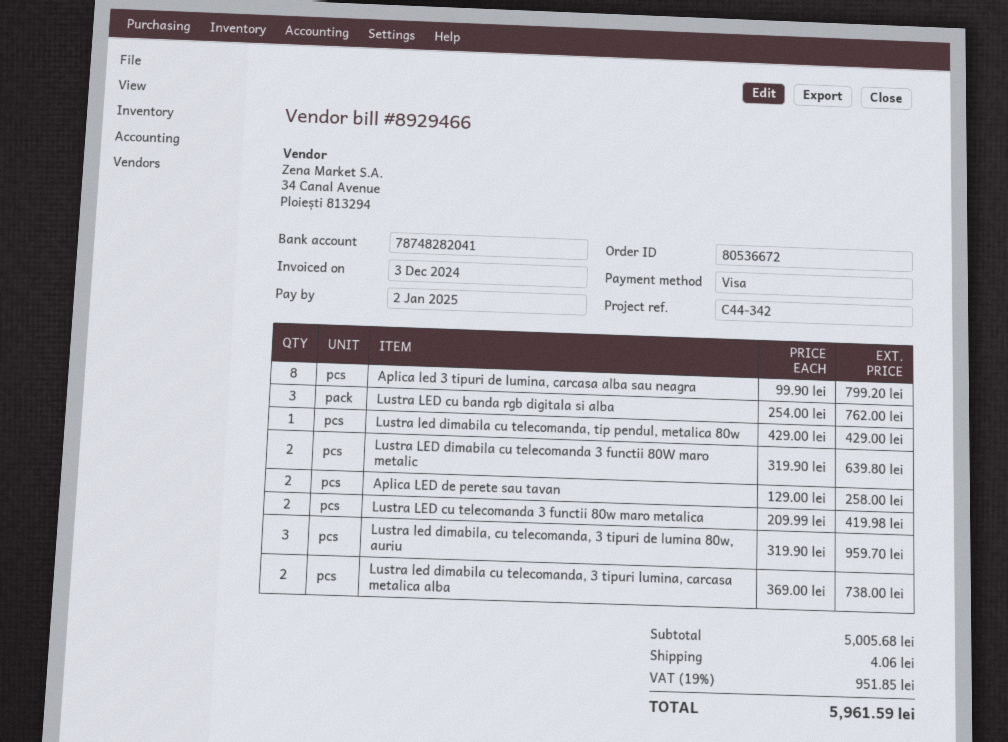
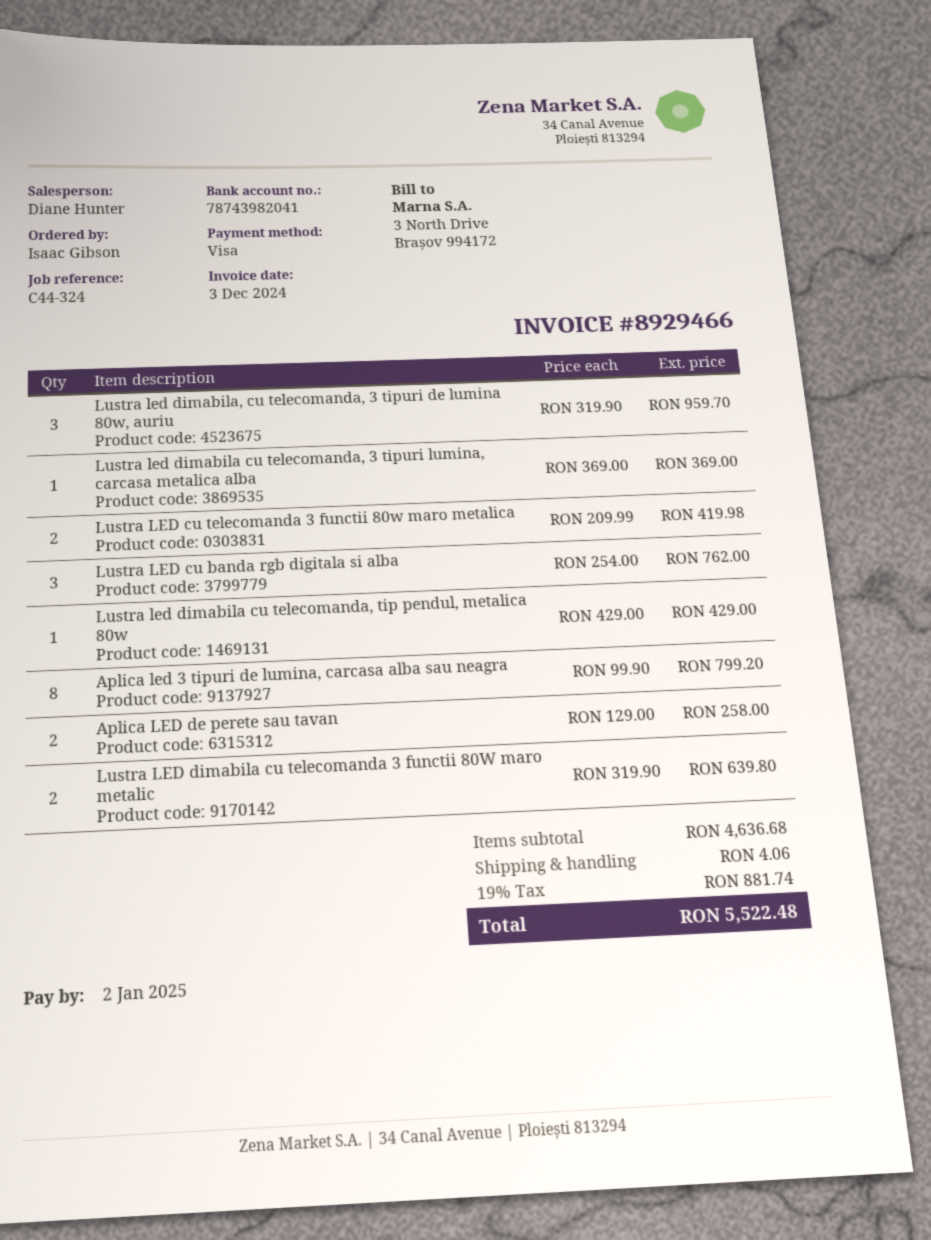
reference: C44-342 -> C44-324
bank account: 78748282041 -> 78743982041
Lustra led dimabila cu telecomanda, 3 tipuri lumina, carcasa metalica alba: 2 x 369.00 = 738.00 -> 1 x 369.00 = 369.00
subtotal: 5005.68 -> 4636.68
tax: 19% = 951.85 -> 19% = 881.74
total: 5961.59 -> 5522.48

